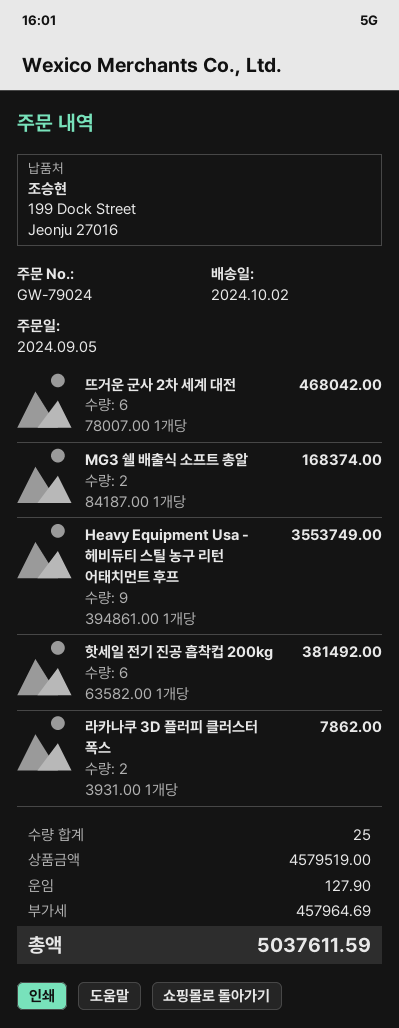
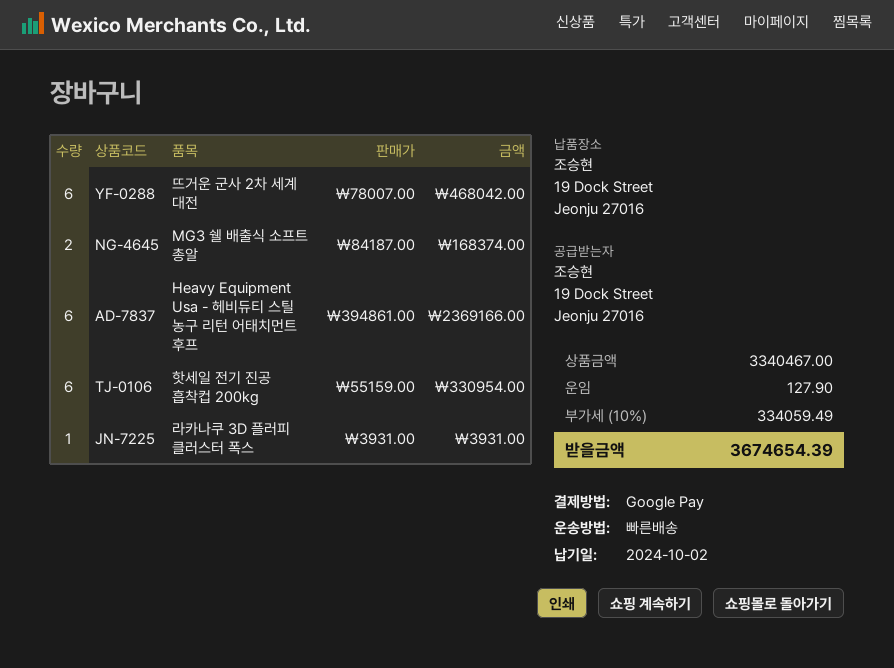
ship to: 199 Dock Street, Jeonju 27016 -> 19 Dock Street, Jeonju 27016
Heavy Equipment Usa - 헤비듀티 스틸 농구 리턴 어태치먼트 후프: 9 x 394861.00 = 3553749.00 -> 6 x 394861.00 = 2369166.00
핫세일 전기 진공 흡착컵 200kg: 6 x 63582.00 = 381492.00 -> 6 x 55159.00 = 330954.00
라카나쿠 3D 플러피 클러스터 폭스: 2 x 3931.00 = 7862.00 -> 1 x 3931.00 = 3931.00
subtotal: 4579519.00 -> 3340467.00
tax: 457964.69 -> 334059.49
total: 5037611.59 -> 3674654.39

